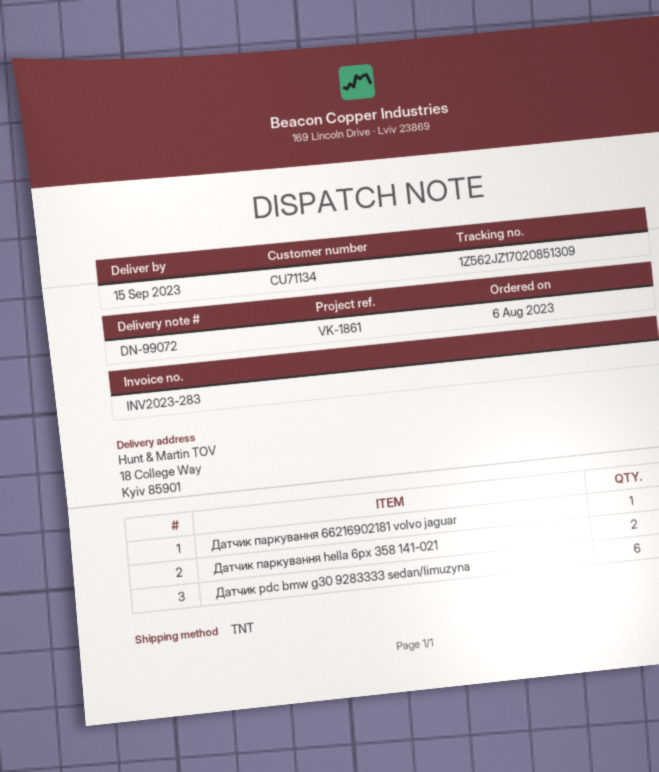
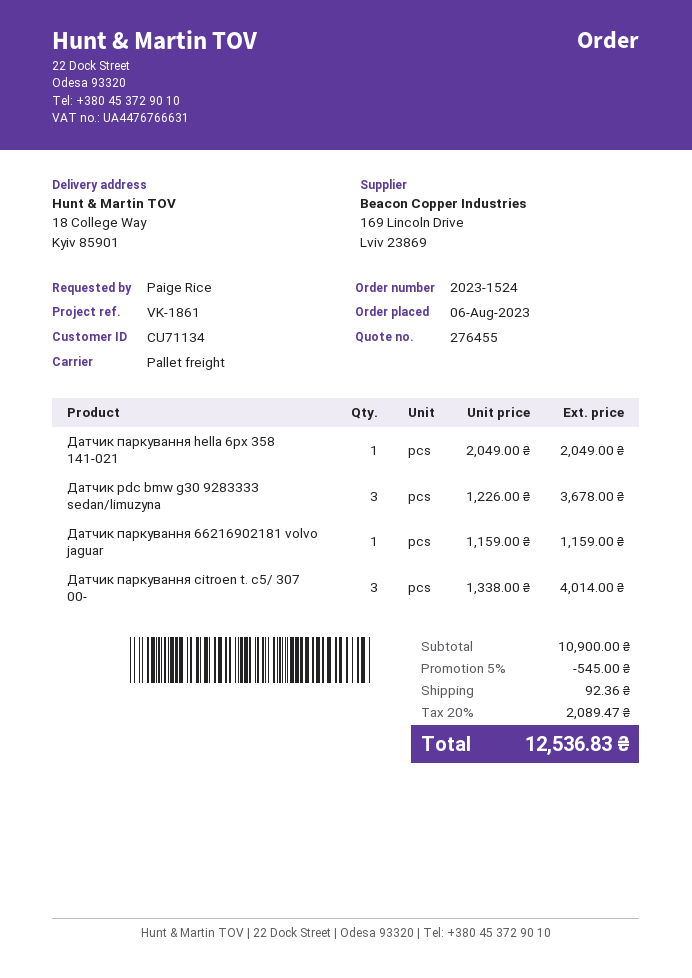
shipping method: TNT -> pallet freight
Датчик паркування hella 6px 358 141-021: 2 -> 1
Датчик pdc bmw g30 9283333 sedan/limuzyna: 6 -> 3
Датчик паркування citroen t. c5/ 307 00-: none -> 3

